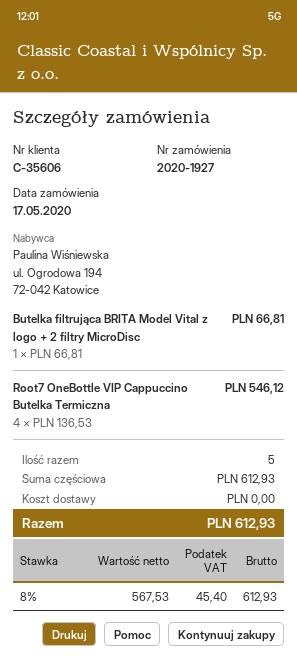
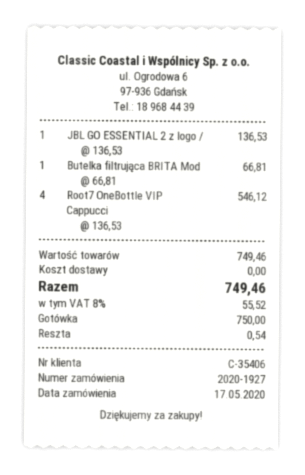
customer number: C-35606 -> C-35406
JBL GO ESSENTIAL 2 z logo /: none -> 1 x 136.53 = 136.53
subtotal: 612.93 -> 749.46
tax: 8% = 45.40 -> 8% = 55.52
total: 612.93 -> 749.46

